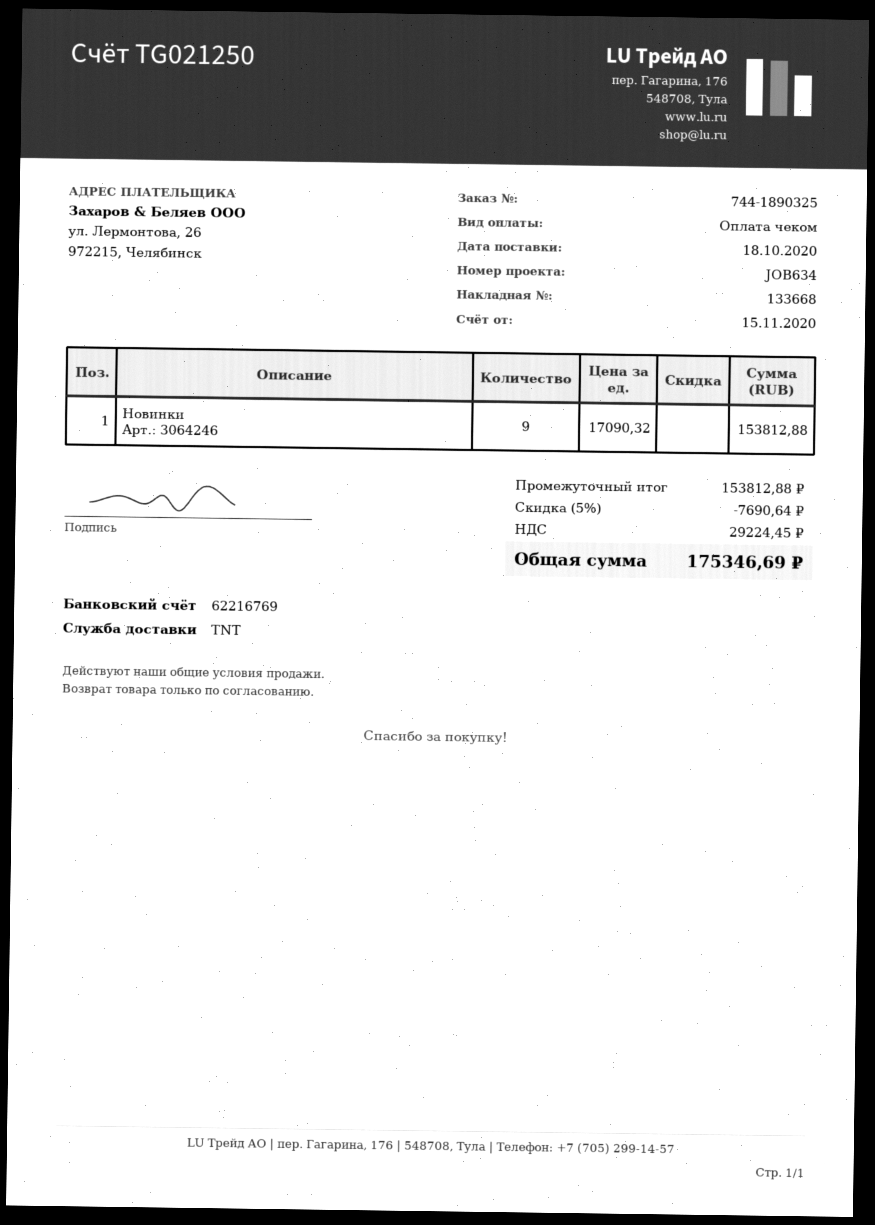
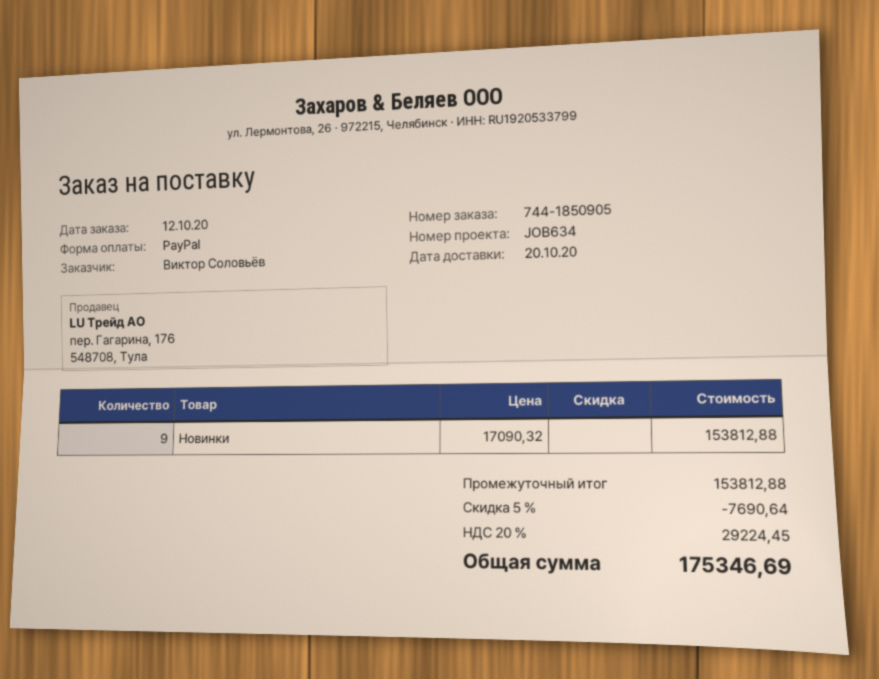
order number: 744-1890325 -> 744-1850905
delivery date: 2020-10-18 -> 2020-10-20
payment method: cheque -> PayPal

